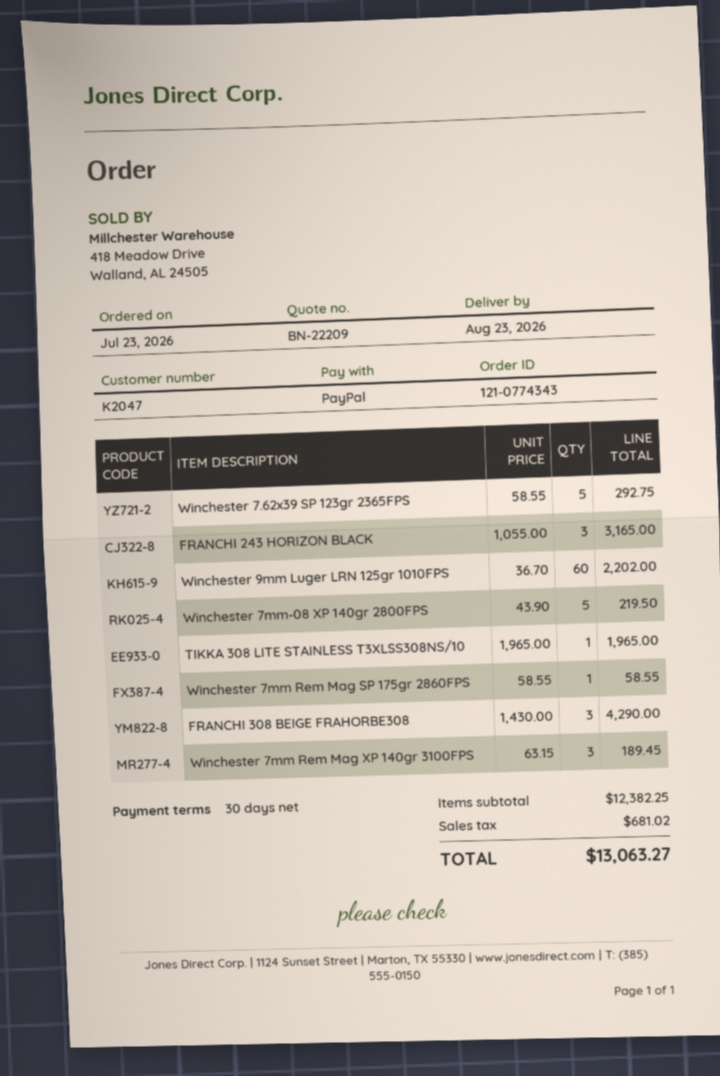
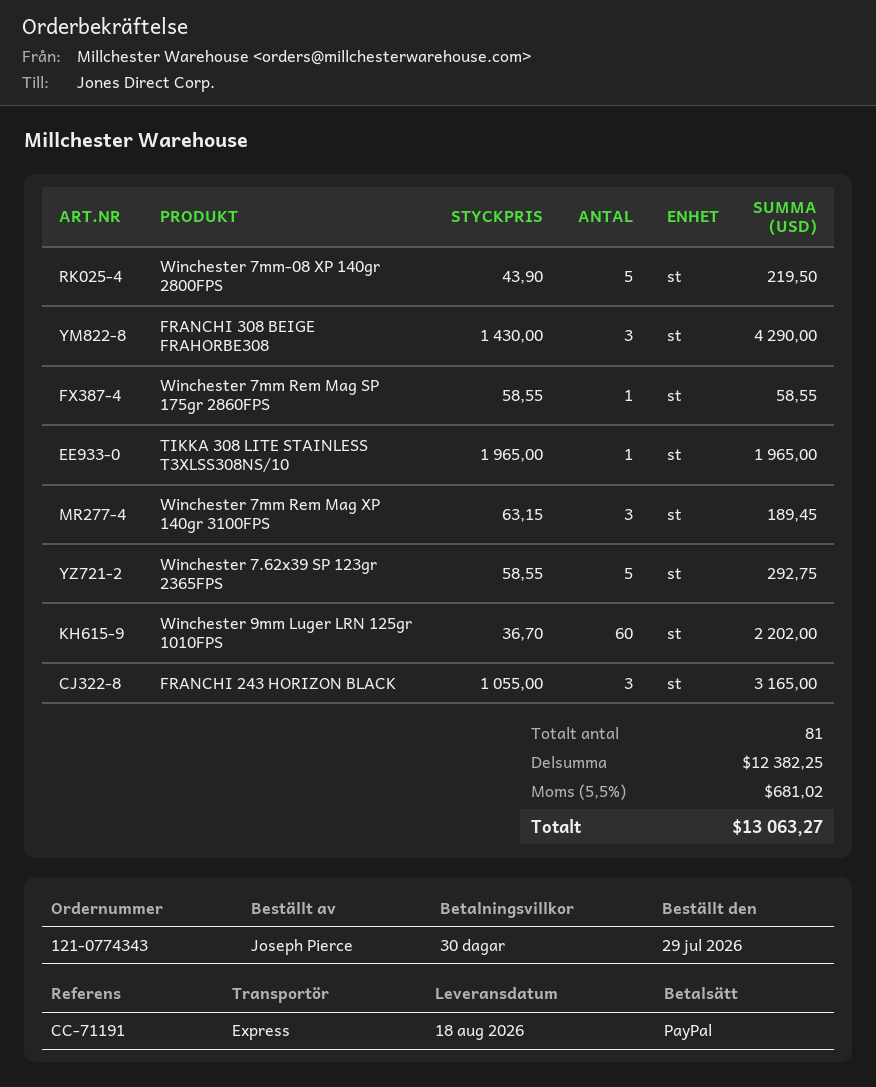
order date: 2026-07-23 -> 2026-07-29
delivery date: 2026-08-23 -> 2026-08-18

